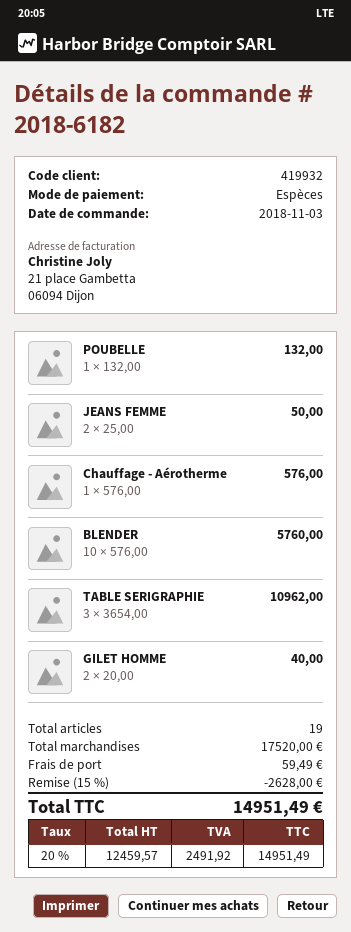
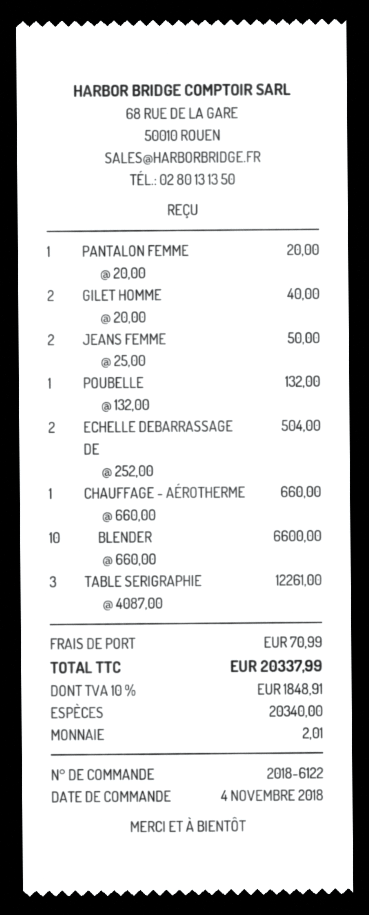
order number: 2018-6182 -> 2018-6122
order date: 2018-11-03 -> 2018-11-04
Chauffage - Aérotherme: 1 x 576.00 = 576.00 -> 1 x 660.00 = 660.00
BLENDER: 10 x 576.00 = 5760.00 -> 10 x 660.00 = 6600.00
TABLE SERIGRAPHIE: 3 x 3654.00 = 10962.00 -> 3 x 4087.00 = 12261.00
PANTALON FEMME: none -> 1 x 20.00 = 20.00
ECHELLE DEBARRASSAGE DE: none -> 2 x 252.00 = 504.00
discount: 15% = 2628.00 -> none
shipping: 59.49 -> 70.99
tax: 20% = 2491.92 -> 10% = 1848.91
total: 14951.49 -> 20337.99

